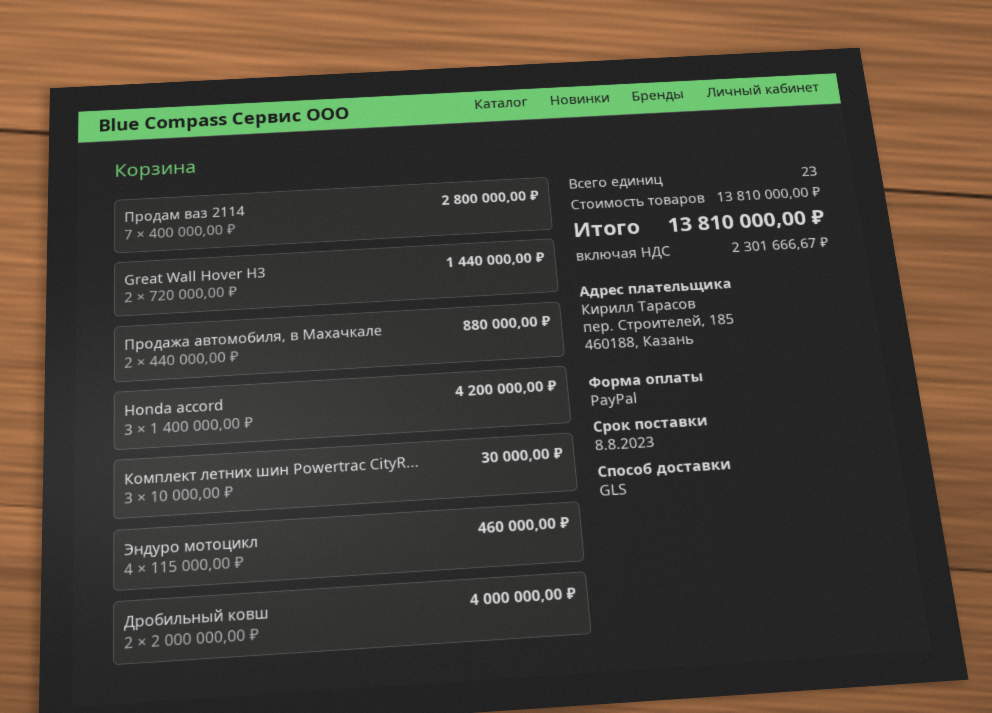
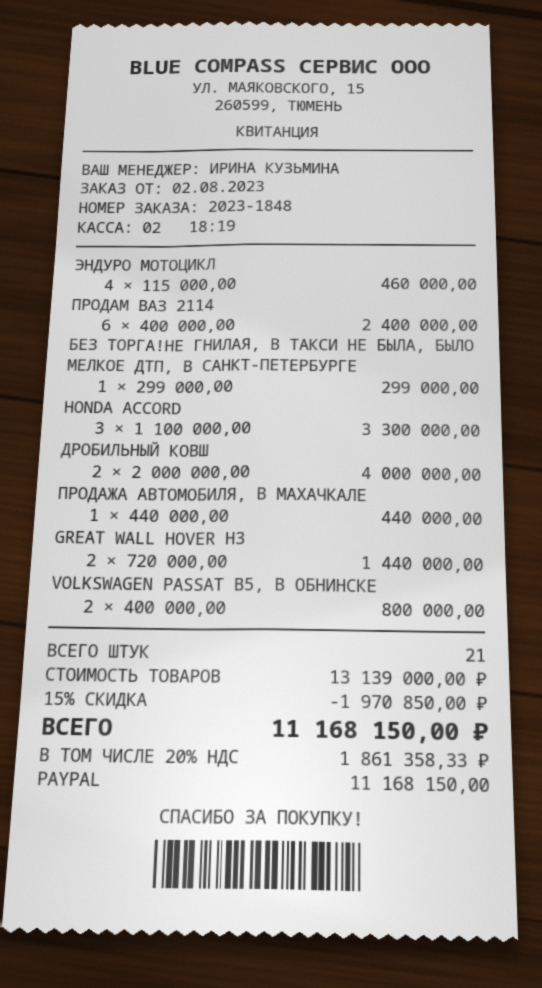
Продам ваз 2114: 7 x 400000.00 = 2800000.00 -> 6 x 400000.00 = 2400000.00
Продажа автомобиля, в Махачкале: 2 x 440000.00 = 880000.00 -> 1 x 440000.00 = 440000.00
Honda accord: 3 x 1400000.00 = 4200000.00 -> 3 x 1100000.00 = 3300000.00
Комплект летних шин Powertrac CityR...: 3 x 10000.00 = 30000.00 -> none
БЕЗ ТОРГА!НЕ ГНИЛАЯ, В ТАКСИ НЕ БЫЛА, БЫЛО МЕЛКОЕ ДТП, В САНКТ-ПЕТЕРБУРГЕ: none -> 1 x 299000.00 = 299000.00
VOLKSWAGEN PASSAT B5, В ОБНИНСКЕ: none -> 2 x 400000.00 = 800000.00
total quantity: 23 -> 21
subtotal: 13810000.00 -> 13139000.00
discount: none -> 15% = 1970850.00
tax: 2301666.67 -> 1861358.33
total: 13810000.00 -> 11168150.00

